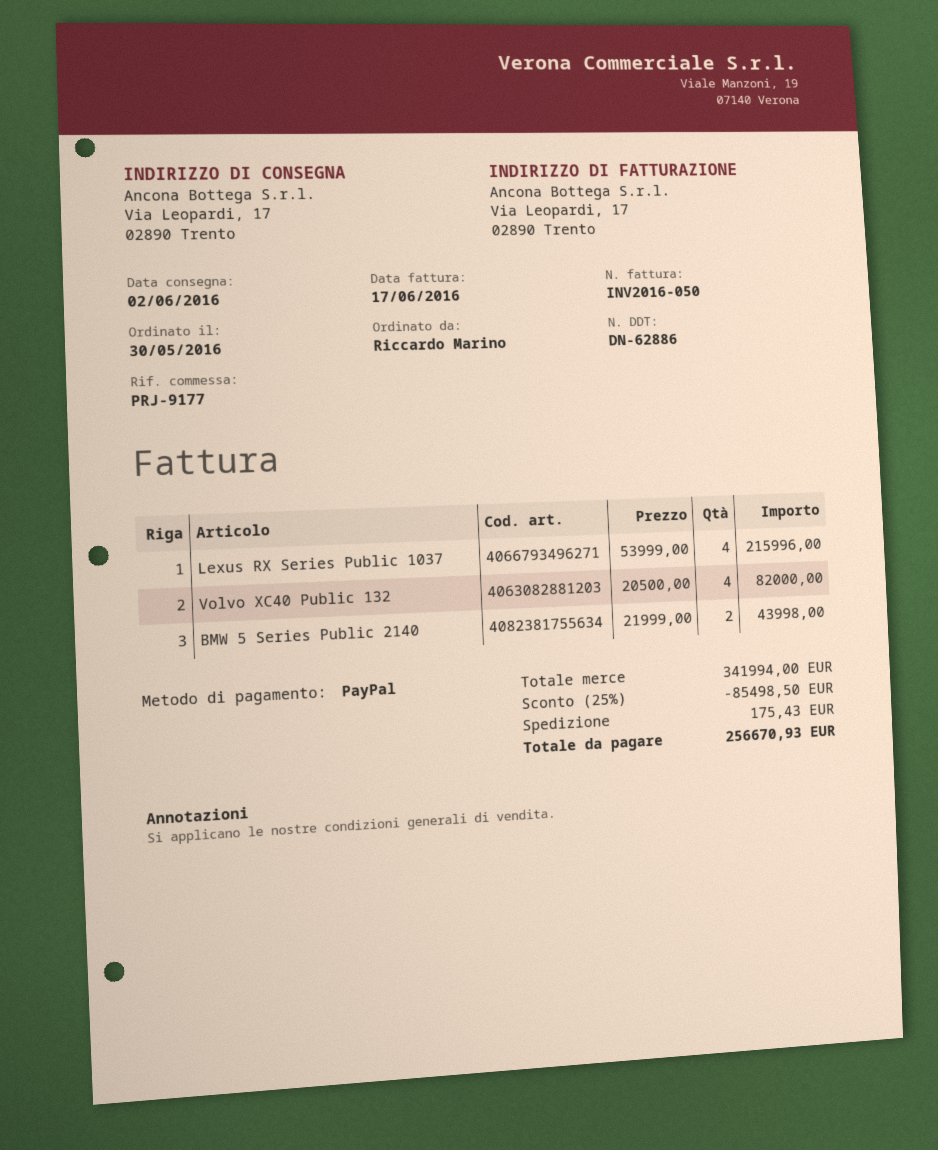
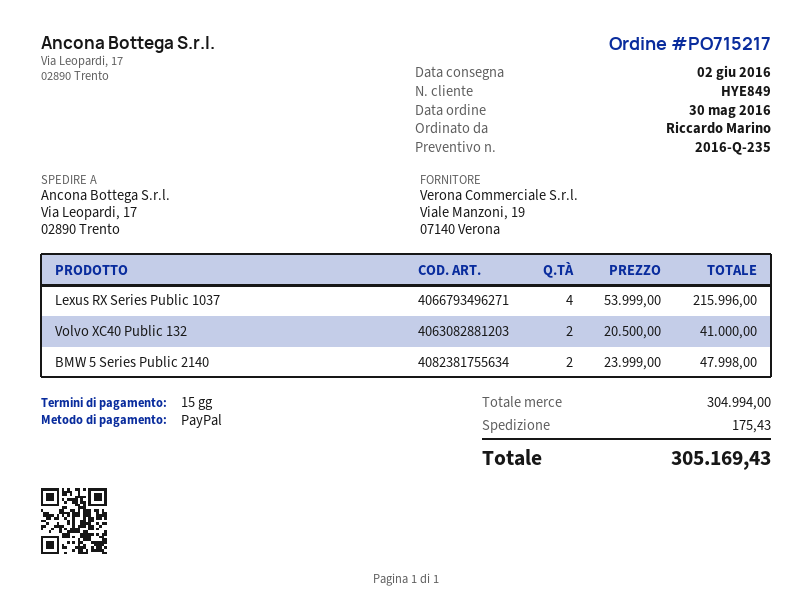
Volvo XC40 Public 132: 4 x 20500.00 = 82000.00 -> 2 x 20500.00 = 41000.00
BMW 5 Series Public 2140: 2 x 21999.00 = 43998.00 -> 2 x 23999.00 = 47998.00
subtotal: 341994.00 -> 304994.00
discount: 25% = 85498.50 -> none
total: 256670.93 -> 305169.43

